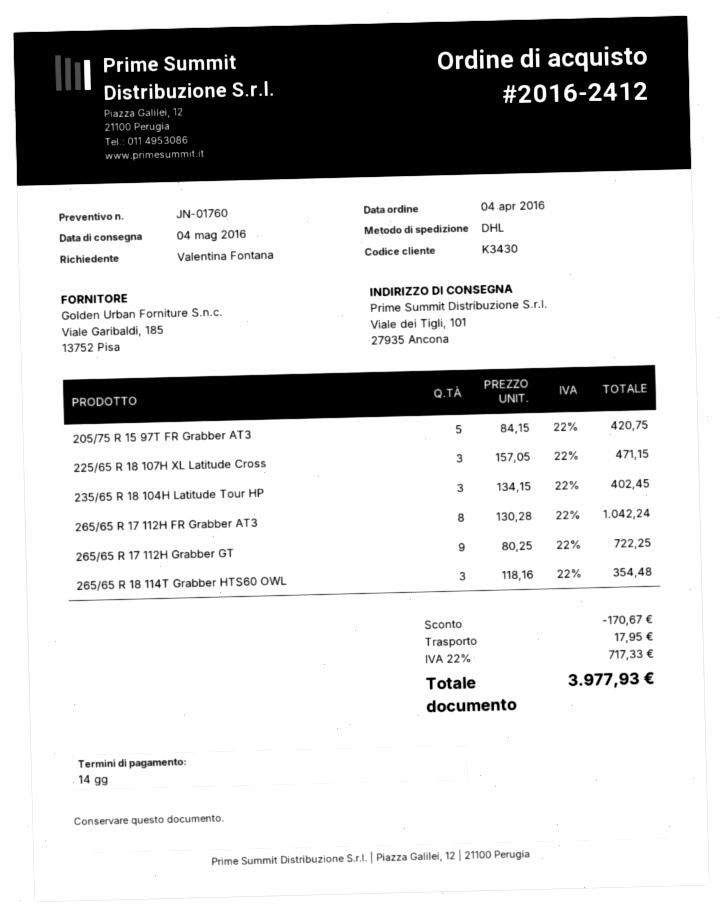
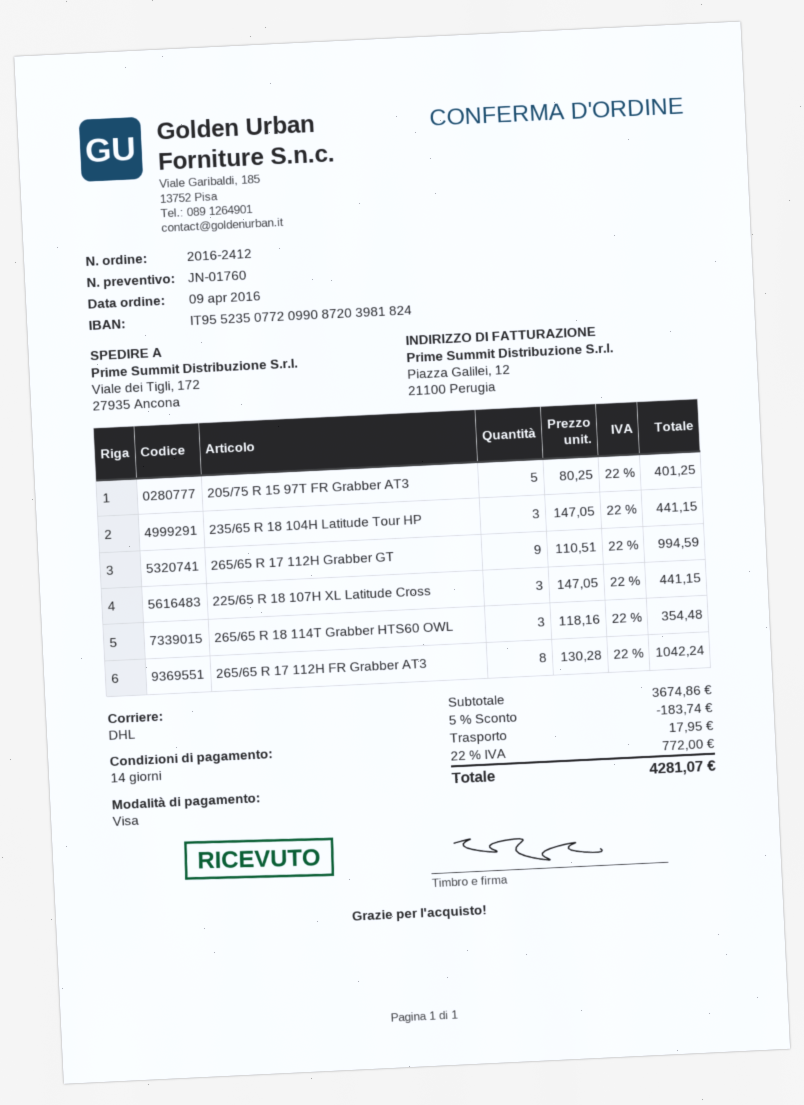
order date: 2016-04-04 -> 2016-04-09
ship to: Viale dei Tigli, 101, 27935 Ancona -> Viale dei Tigli, 172, 27935 Ancona
205/75 R 15 97T FR Grabber AT3: 5 x 84.15 = 420.75 -> 5 x 80.25 = 401.25
225/65 R 18 107H XL Latitude Cross: 3 x 157.05 = 471.15 -> 3 x 147.05 = 441.15
235/65 R 18 104H Latitude Tour HP: 3 x 134.15 = 402.45 -> 3 x 147.05 = 441.15
265/65 R 17 112H Grabber GT: 9 x 80.25 = 722.25 -> 9 x 110.51 = 994.59
discount: 170.67 -> 183.74
tax: 22% = 717.33 -> 22% = 772.00
total: 3977.93 -> 4281.07

